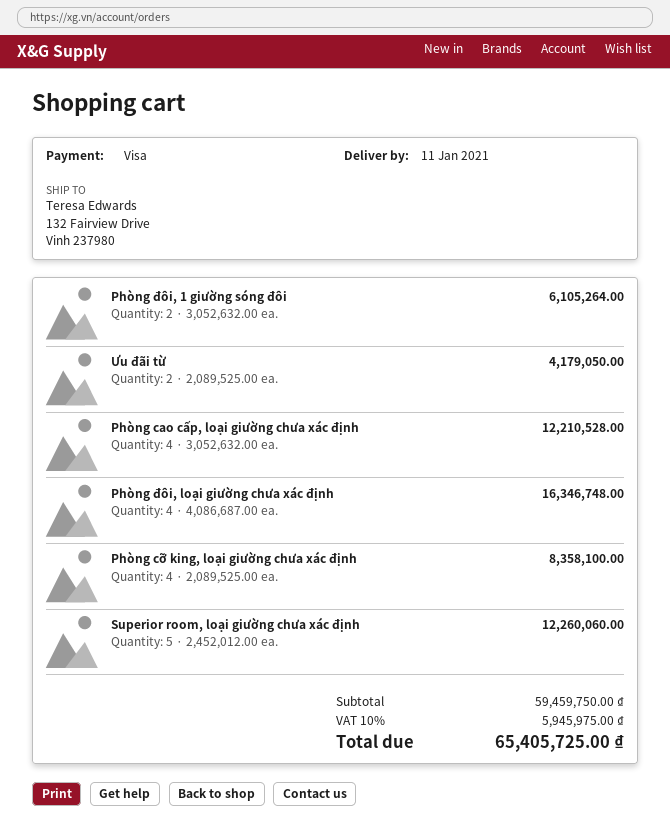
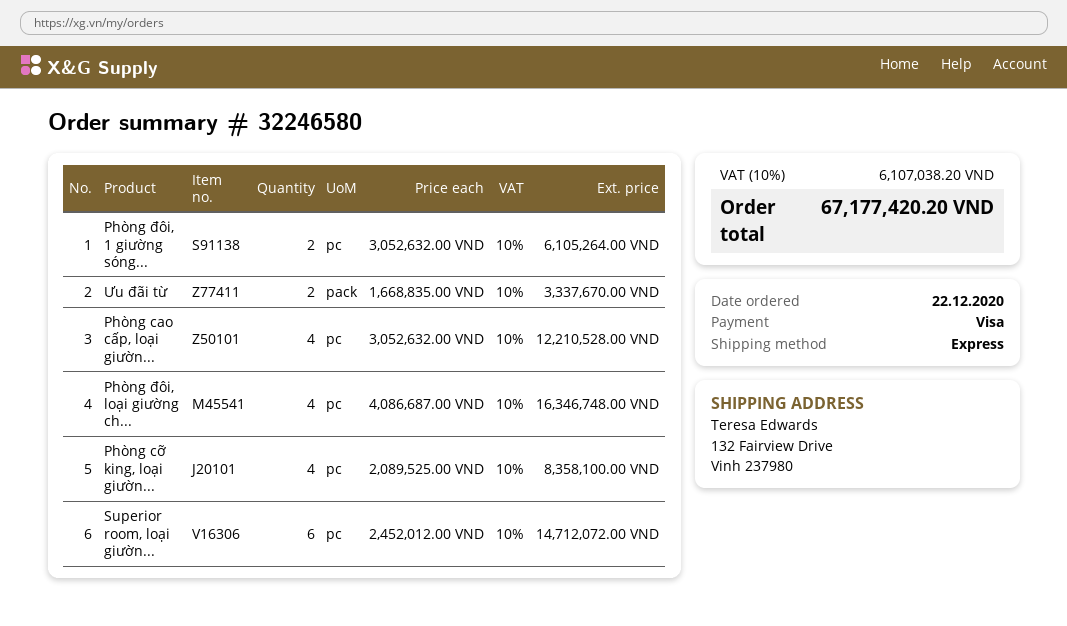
Ưu đãi từ: 2 x 2089525.00 = 4179050.00 -> 2 x 1668835.00 = 3337670.00
Superior room, loại giường chưa xác định: 5 x 2452012.00 = 12260060.00 -> 6 x 2452012.00 = 14712072.00
tax: 10% = 5945975.00 -> 10% = 6107038.20
total: 65405725.00 -> 67177420.20

